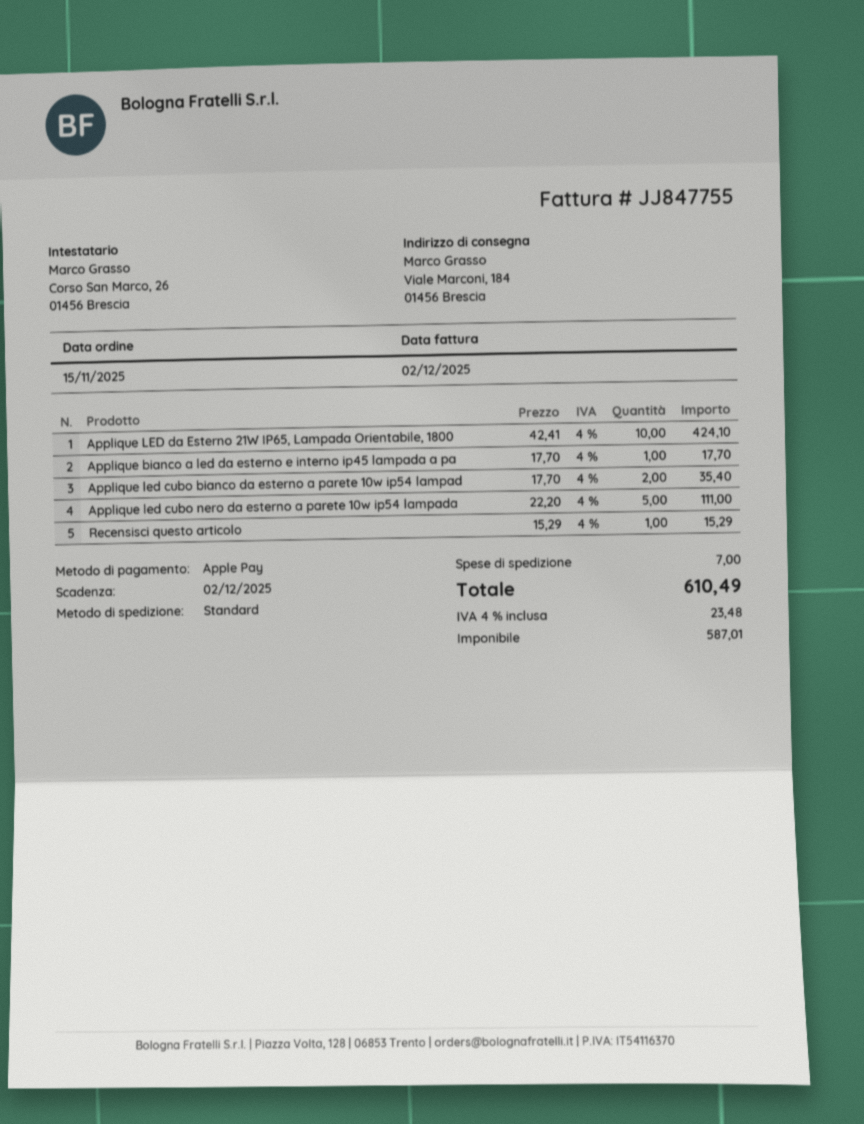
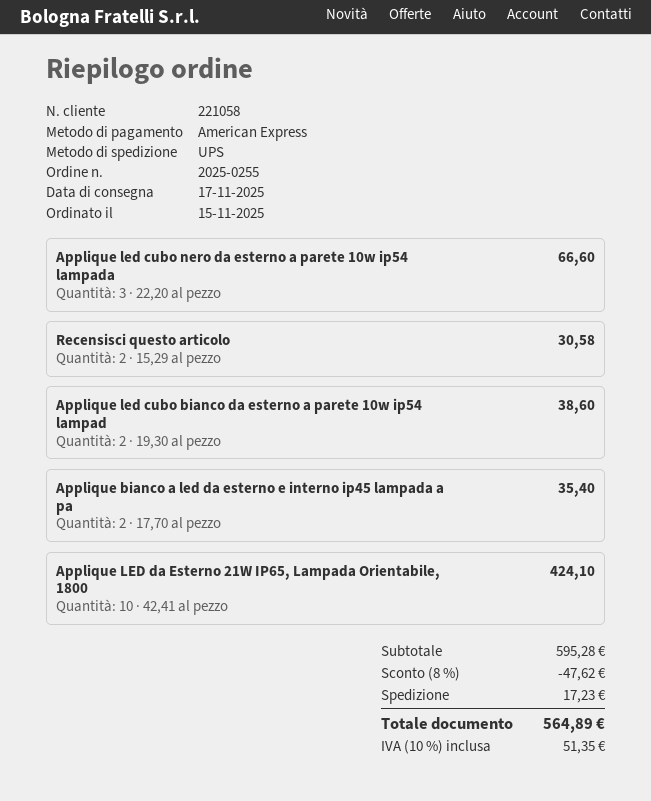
payment method: Apple Pay -> American Express
shipping method: standard -> UPS
Applique bianco a led da esterno e interno ip45 lampada a pa: 1 x 17.70 = 17.70 -> 2 x 17.70 = 35.40
Applique led cubo bianco da esterno a parete 10w ip54 lampad: 2 x 17.70 = 35.40 -> 2 x 19.30 = 38.60
Applique led cubo nero da esterno a parete 10w ip54 lampada: 5 x 22.20 = 111.00 -> 3 x 22.20 = 66.60
Recensisci questo articolo: 1 x 15.29 = 15.29 -> 2 x 15.29 = 30.58
discount: none -> 8% = 47.62
shipping: 7.00 -> 17.23
tax: 4% = 23.48 -> 10% = 51.35
total: 610.49 -> 564.89

